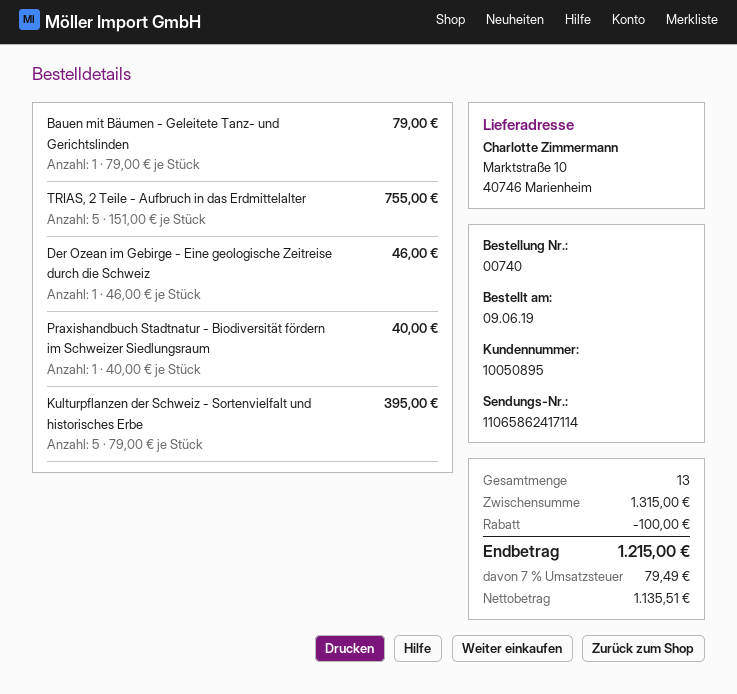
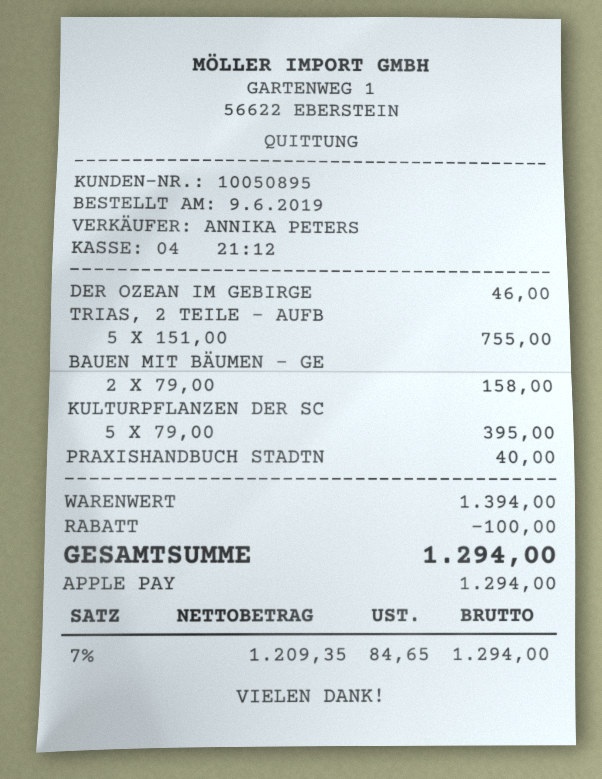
Bauen mit Bäumen - Geleitete Tanz- und Gerichtslinden: 1 x 79.00 = 79.00 -> 2 x 79.00 = 158.00
subtotal: 1315.00 -> 1394.00
net: 1135.51 -> 1209.35
tax: 7% = 79.49 -> 7% = 84.65
total: 1215.00 -> 1294.00

